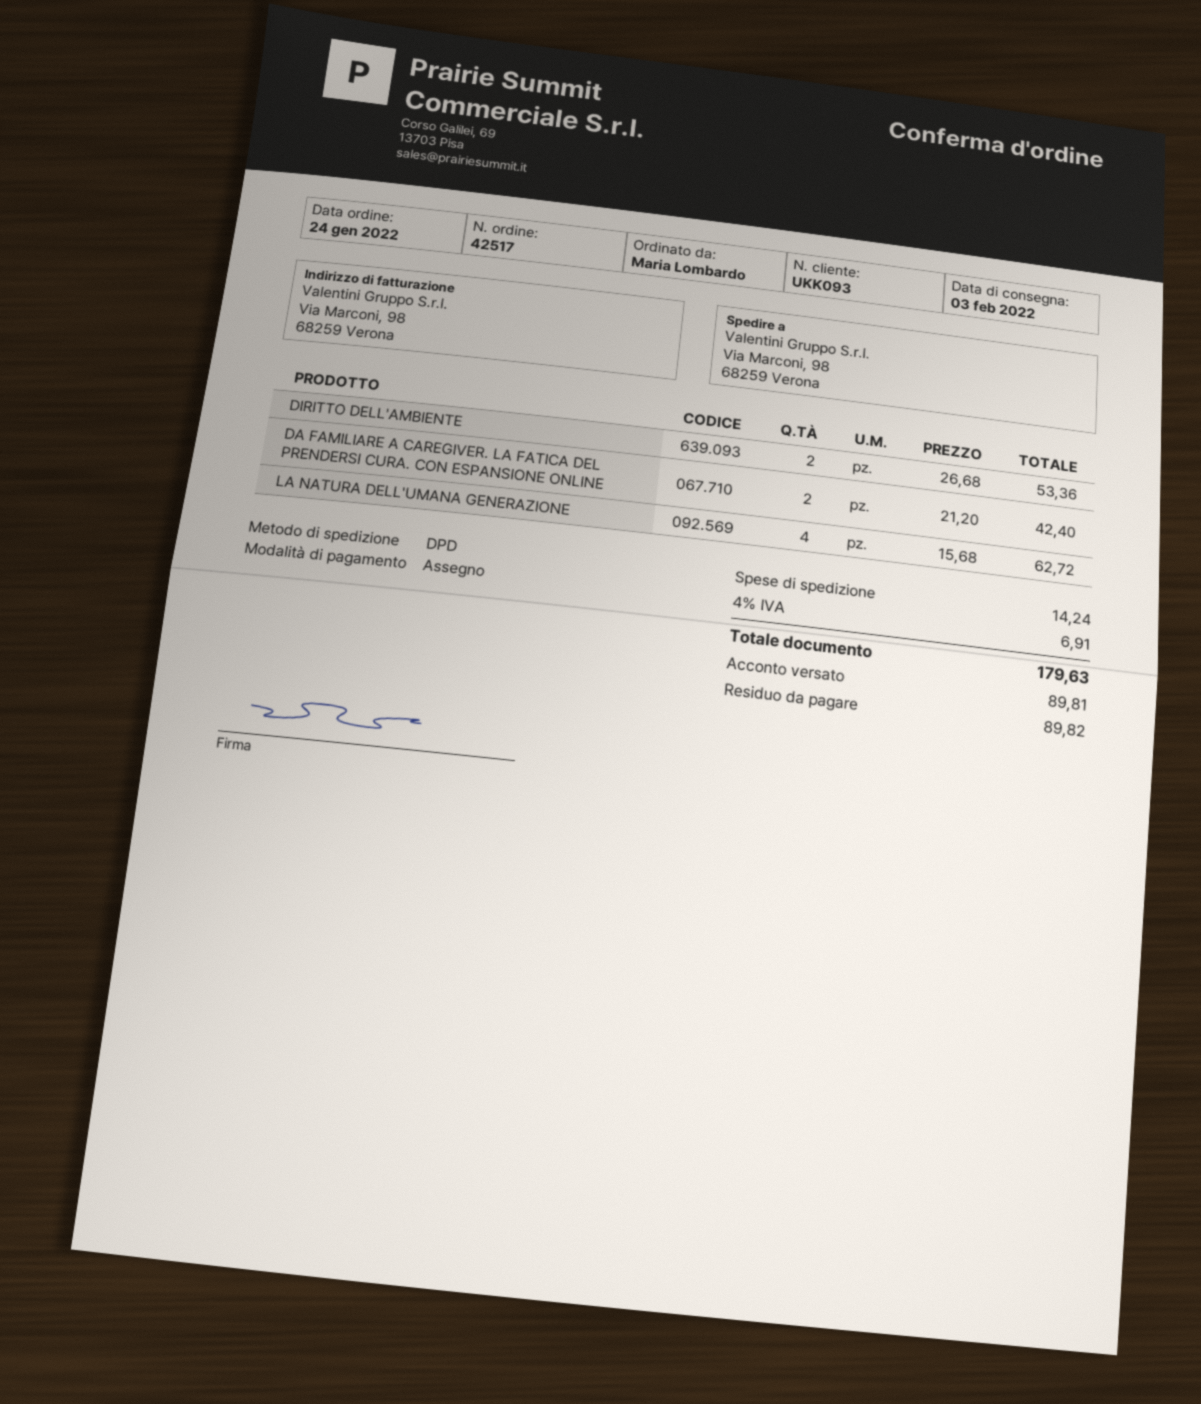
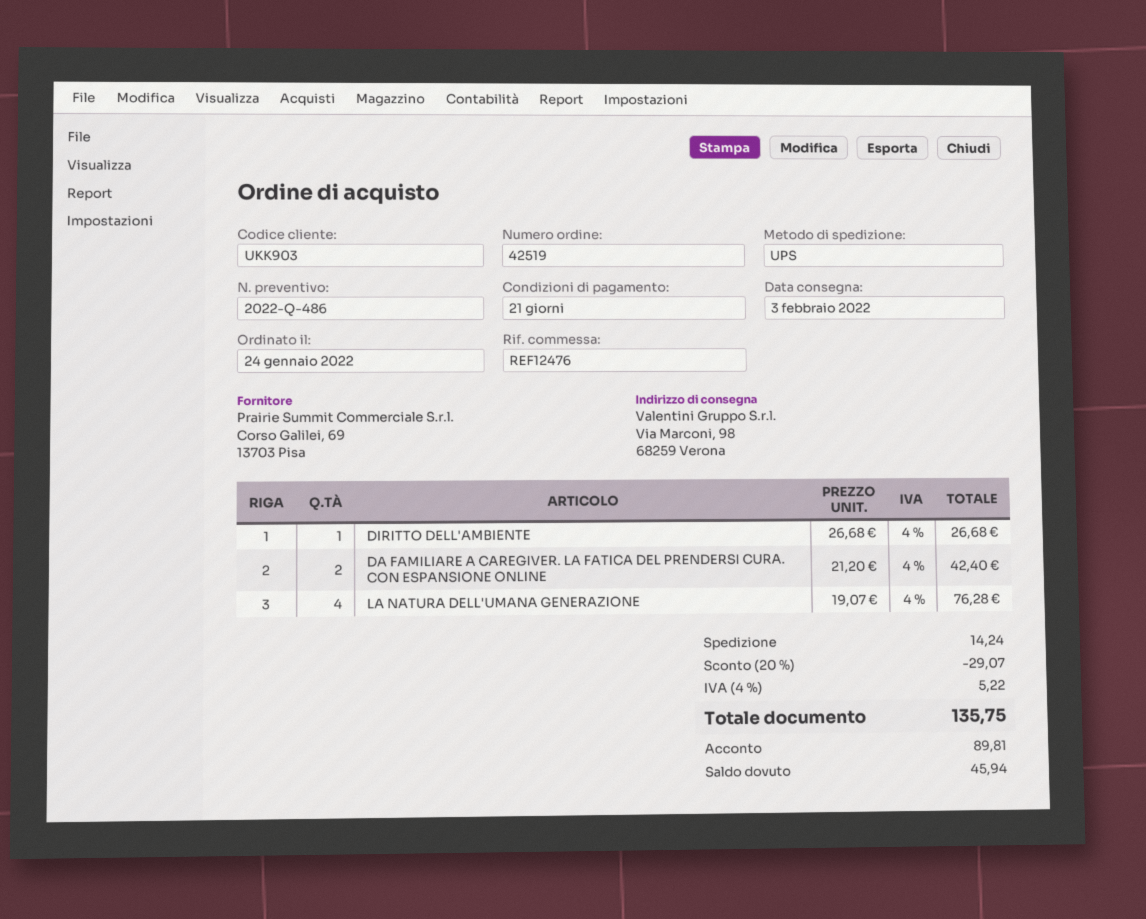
order number: 42517 -> 42519
customer number: UKK093 -> UKK903
shipping method: DPD -> UPS
DIRITTO DELL'AMBIENTE: 2 x 26.68 = 53.36 -> 1 x 26.68 = 26.68
LA NATURA DELL'UMANA GENERAZIONE: 4 x 15.68 = 62.72 -> 4 x 19.07 = 76.28
discount: none -> 20% = 29.07
tax: 4% = 6.91 -> 4% = 5.22
total: 179.63 -> 135.75
balance: 89.82 -> 45.94

